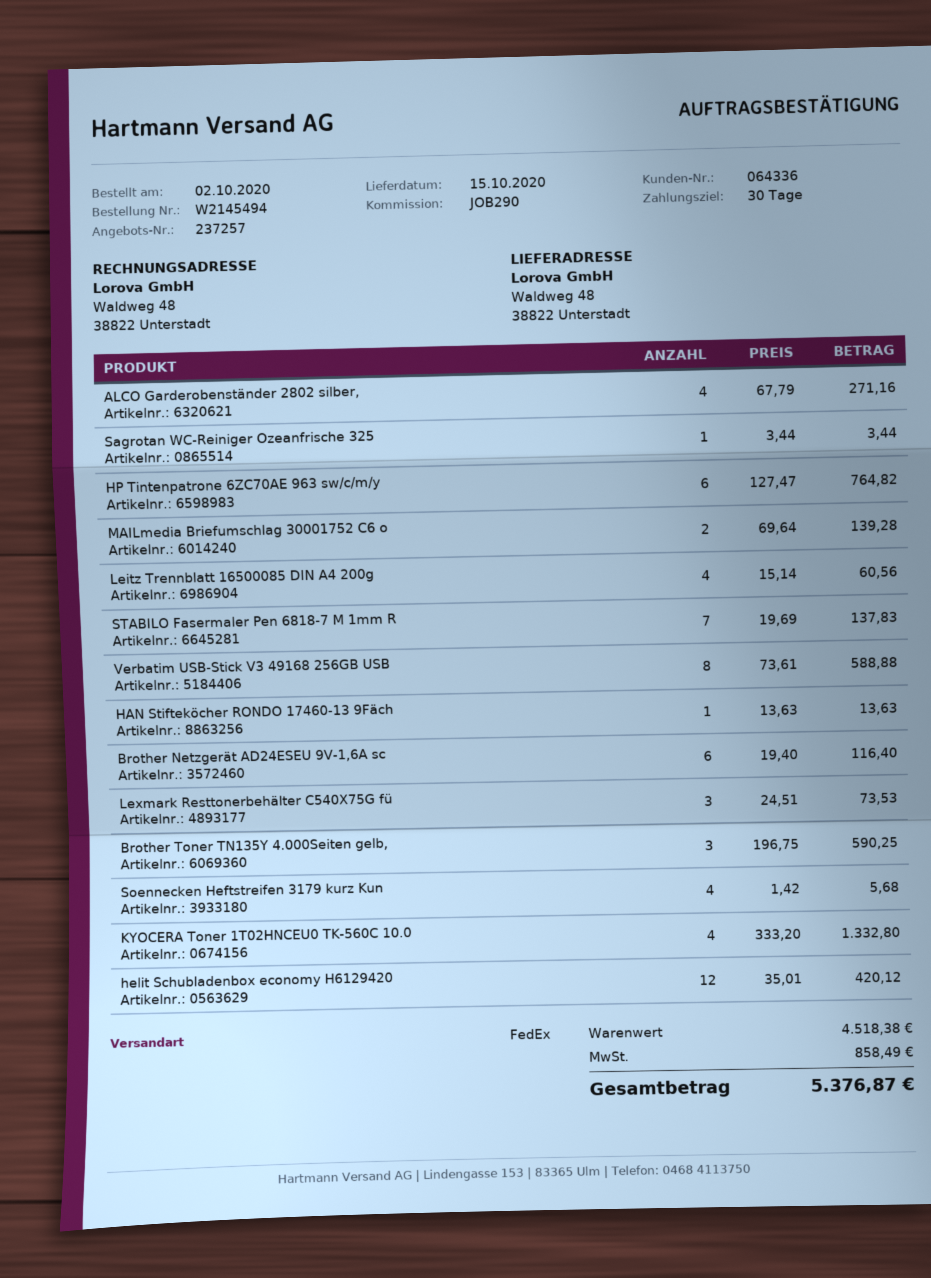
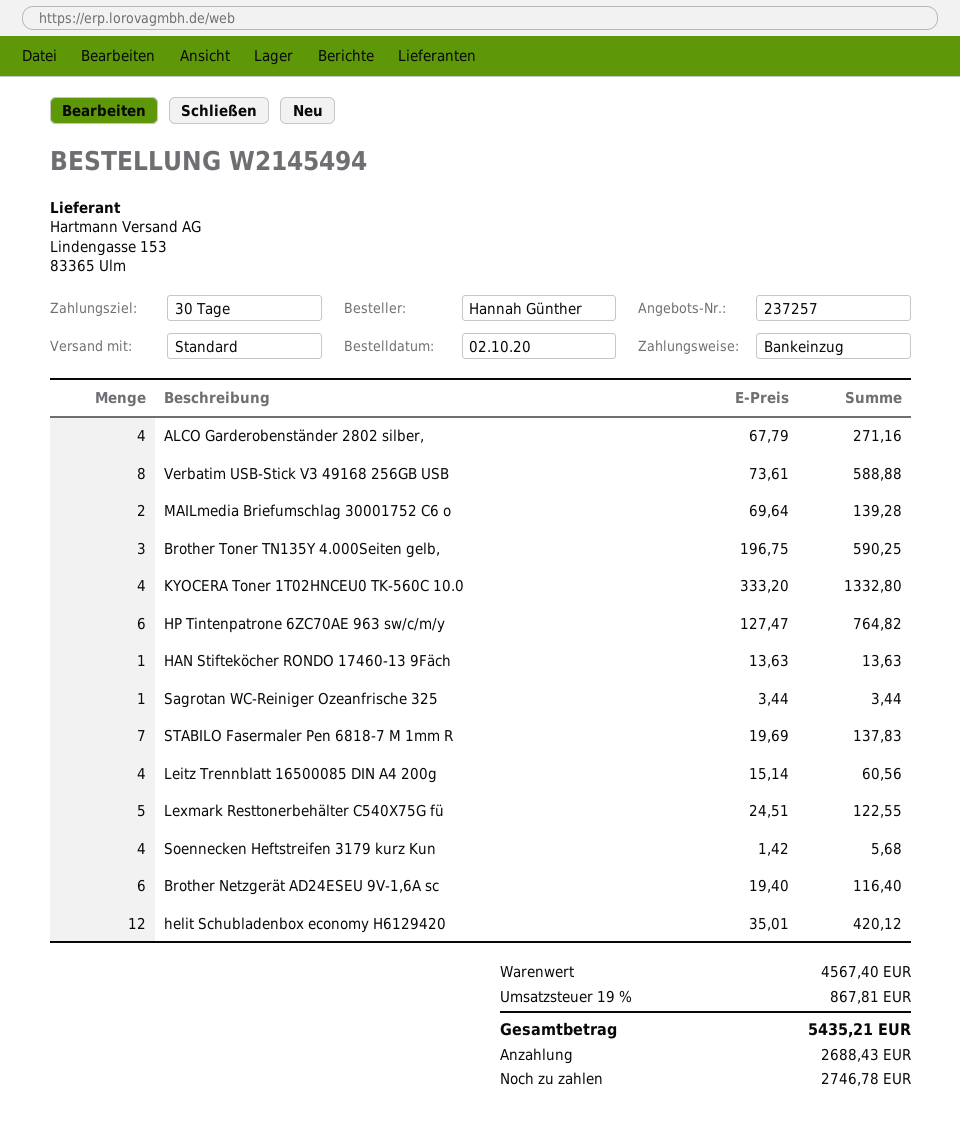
shipping method: FedEx -> standard
Lexmark Resttonerbehälter C540X75G fü: 3 x 24.51 = 73.53 -> 5 x 24.51 = 122.55
subtotal: 4518.38 -> 4567.40
tax: 858.49 -> 867.81
total: 5376.87 -> 5435.21

